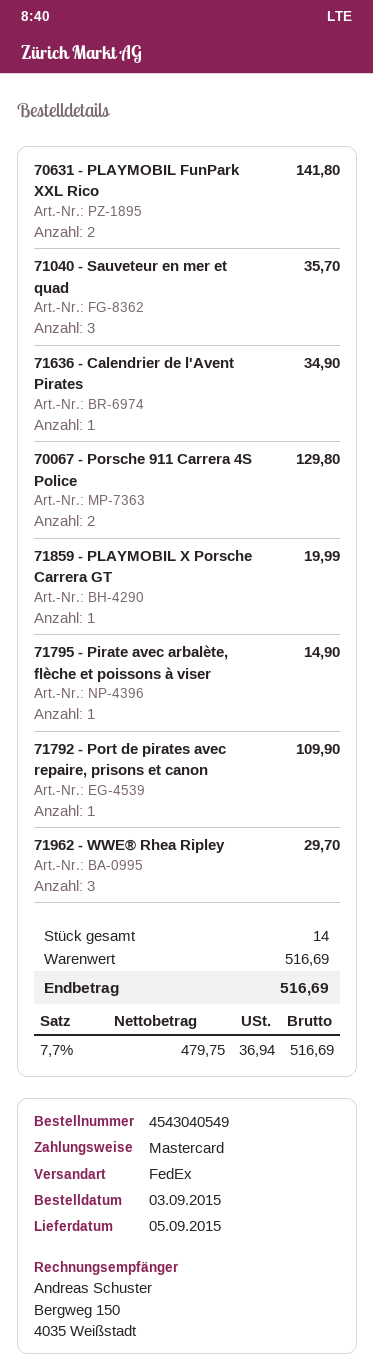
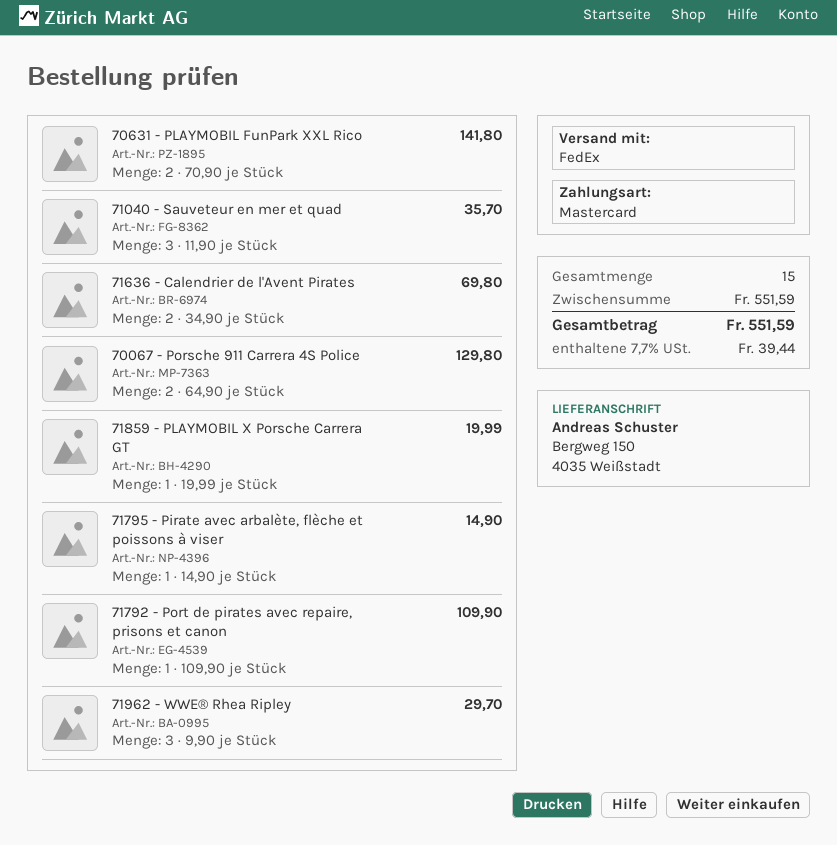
71636 - Calendrier de l'Avent Pirates: 1 for 34.90 -> 2 for 69.80
total quantity: 14 -> 15
subtotal: 516.69 -> 551.59
tax: 7.7% = 36.94 -> 7.7% = 39.44
total: 516.69 -> 551.59

